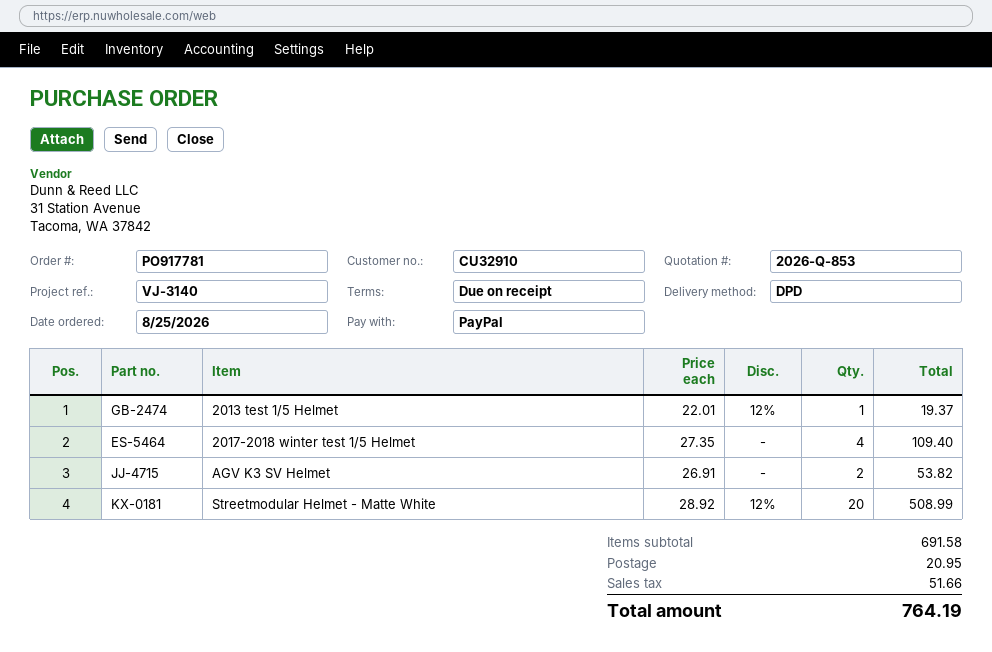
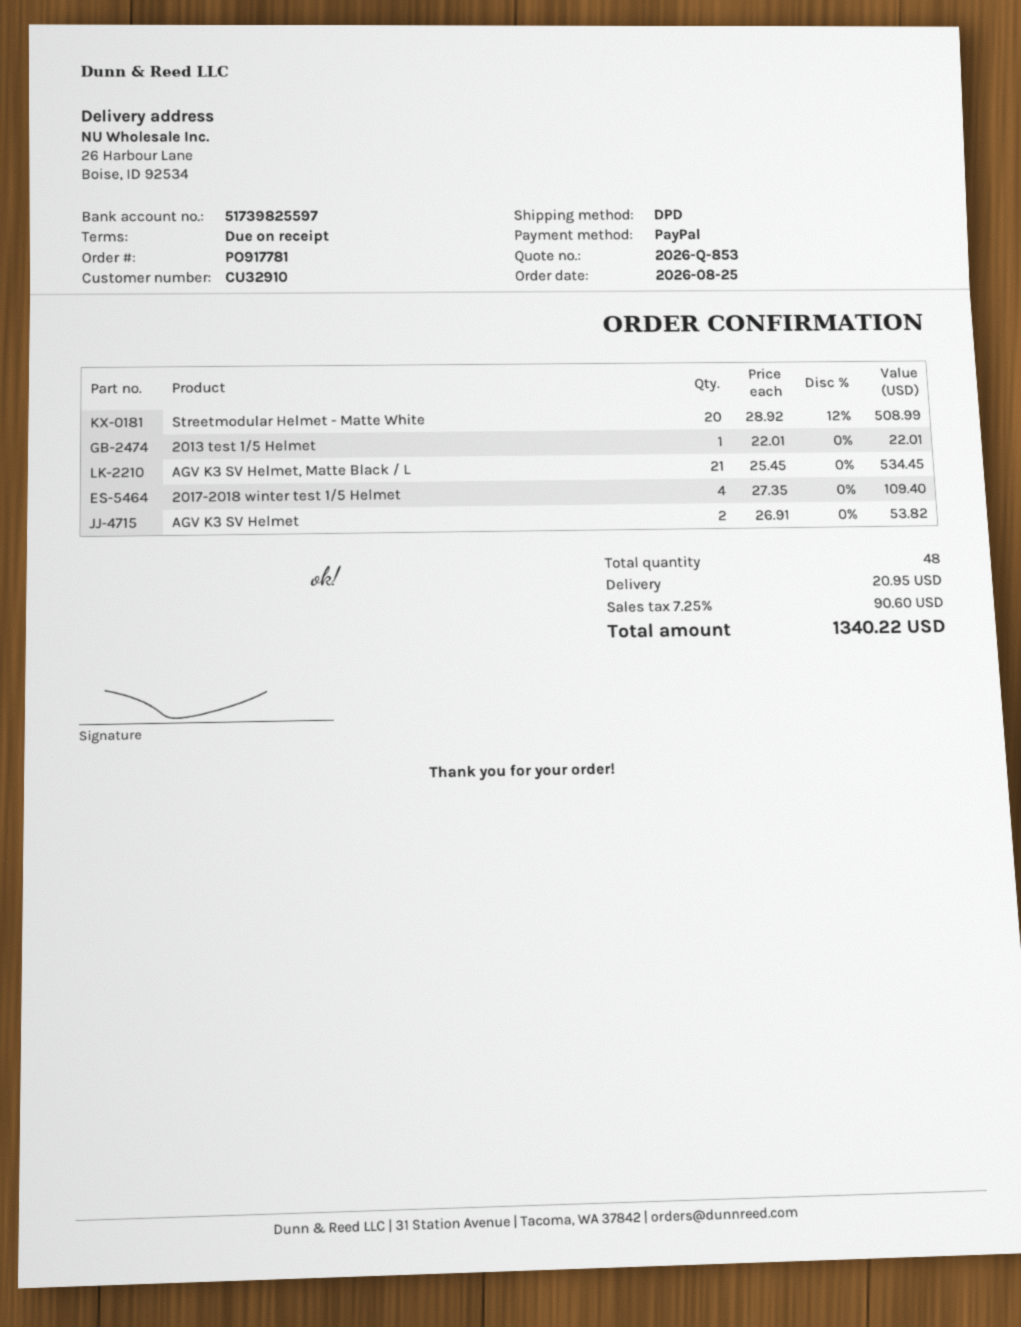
2013 test 1/5 Helmet: 1 x 22.01 - 12% = 19.37 -> 1 x 22.01 = 22.01
AGV K3 SV Helmet, Matte Black / L: none -> 21 x 25.45 = 534.45
tax: 51.66 -> 90.60
total: 764.19 -> 1340.22

